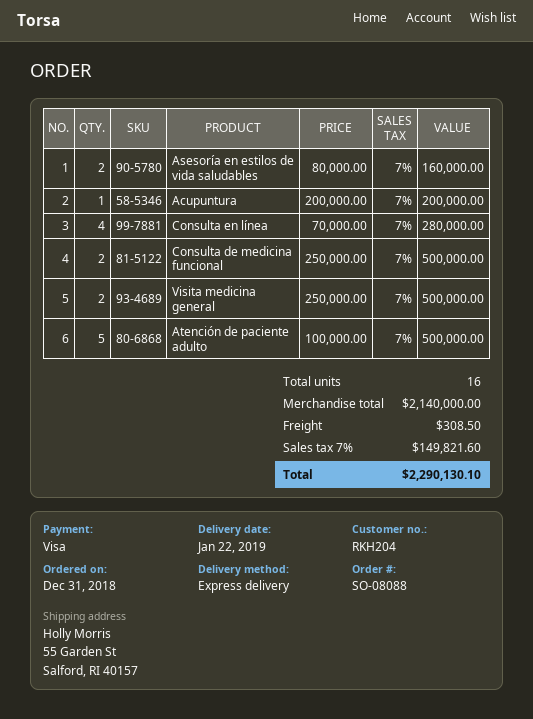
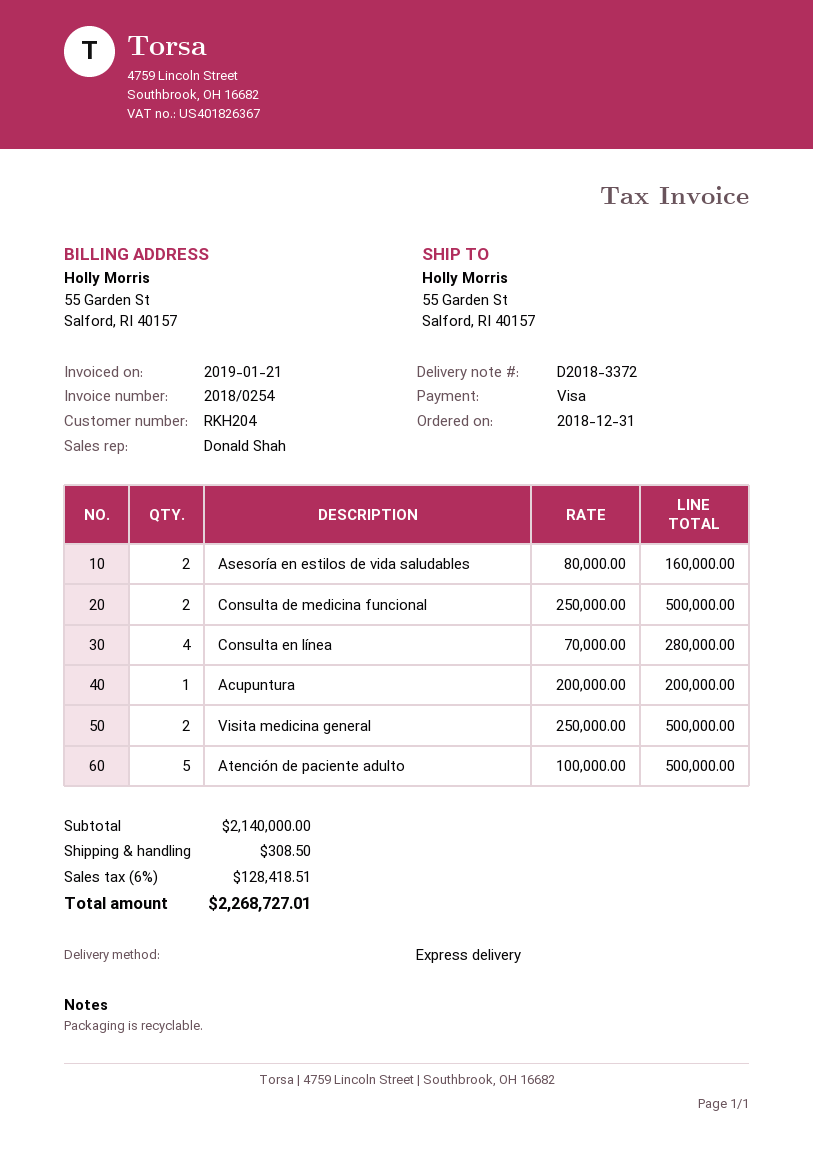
tax: 7% = 149821.60 -> 6% = 128418.51
total: 2290130.10 -> 2268727.01

